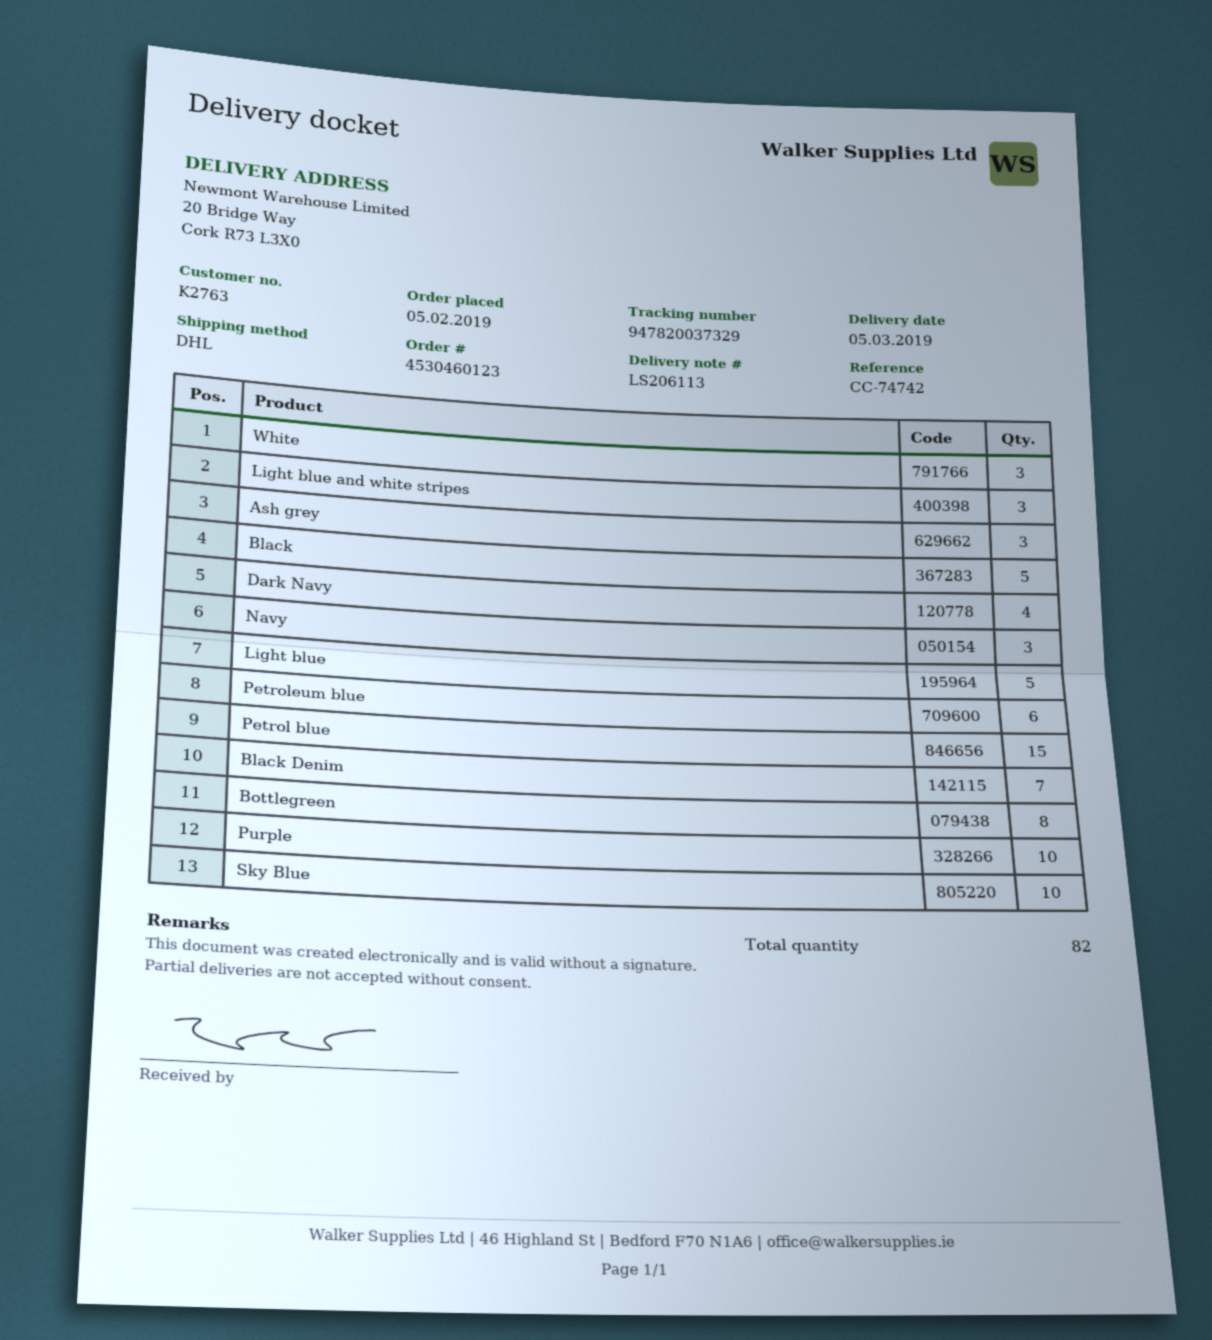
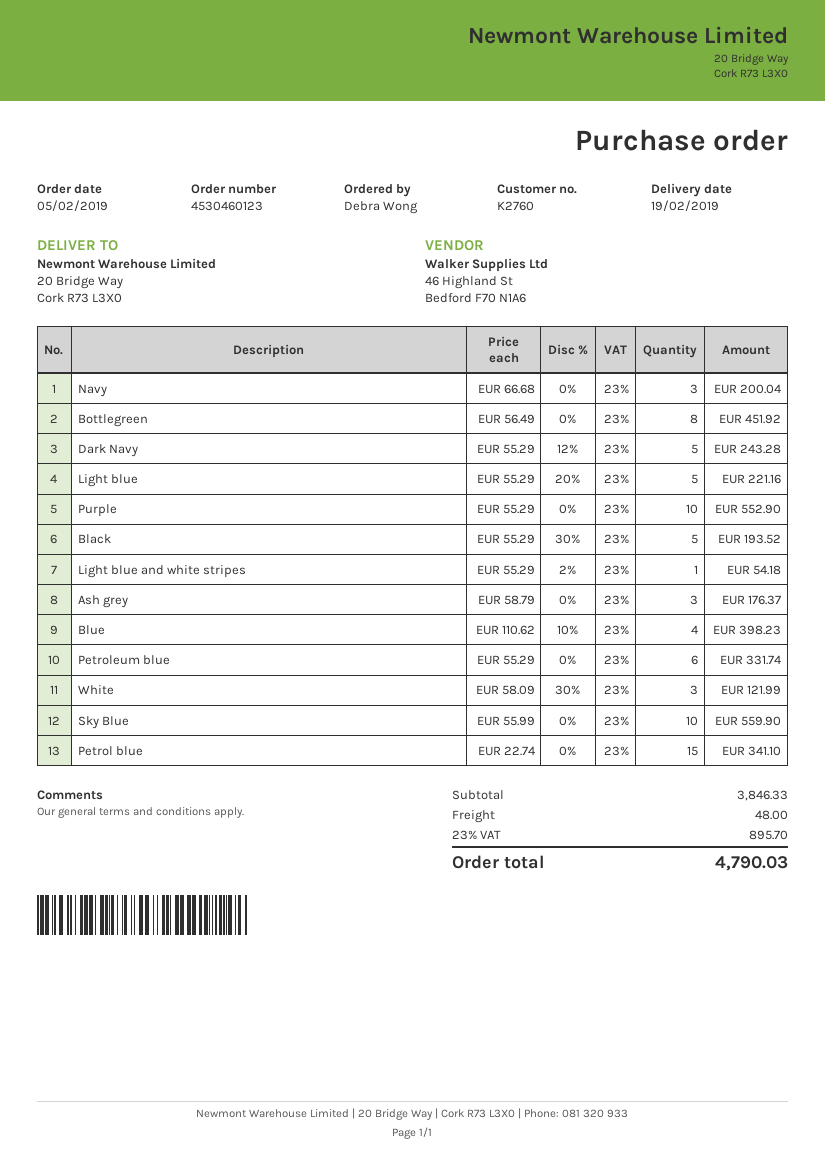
delivery date: 2019-03-05 -> 2019-02-19
customer number: K2763 -> K2760
Light blue and white stripes: 3 -> 1
Dark Navy: 4 -> 5
Black Denim: 7 -> none
Blue: none -> 4

